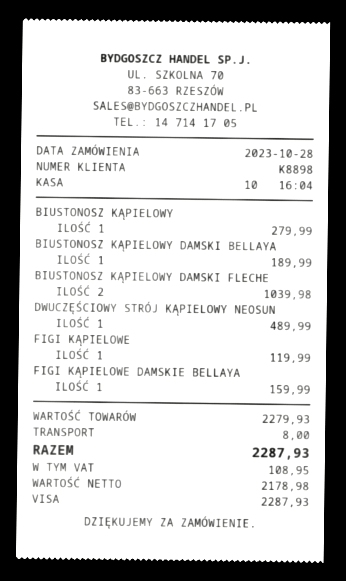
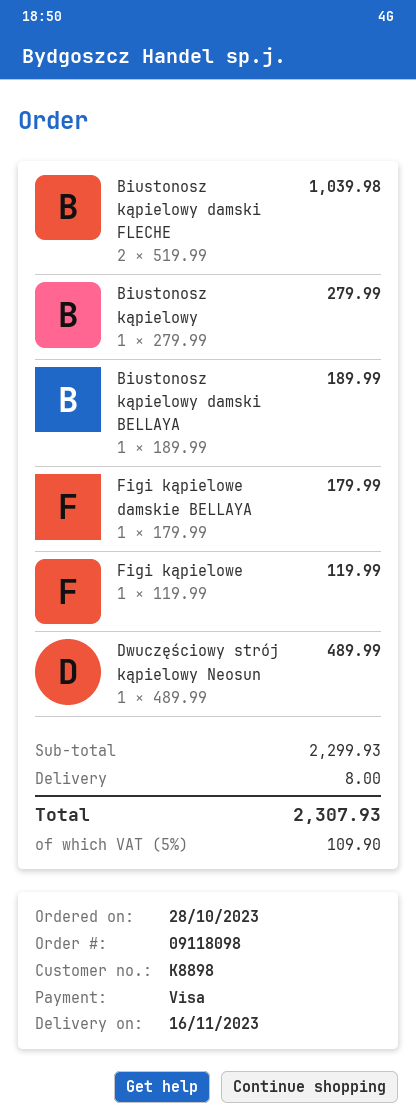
FIGI KĄPIELOWE DAMSKIE BELLAYA: 1 for 159.99 -> 1 for 179.99
subtotal: 2279.93 -> 2299.93
tax: 108.95 -> 109.90
total: 2287.93 -> 2307.93

